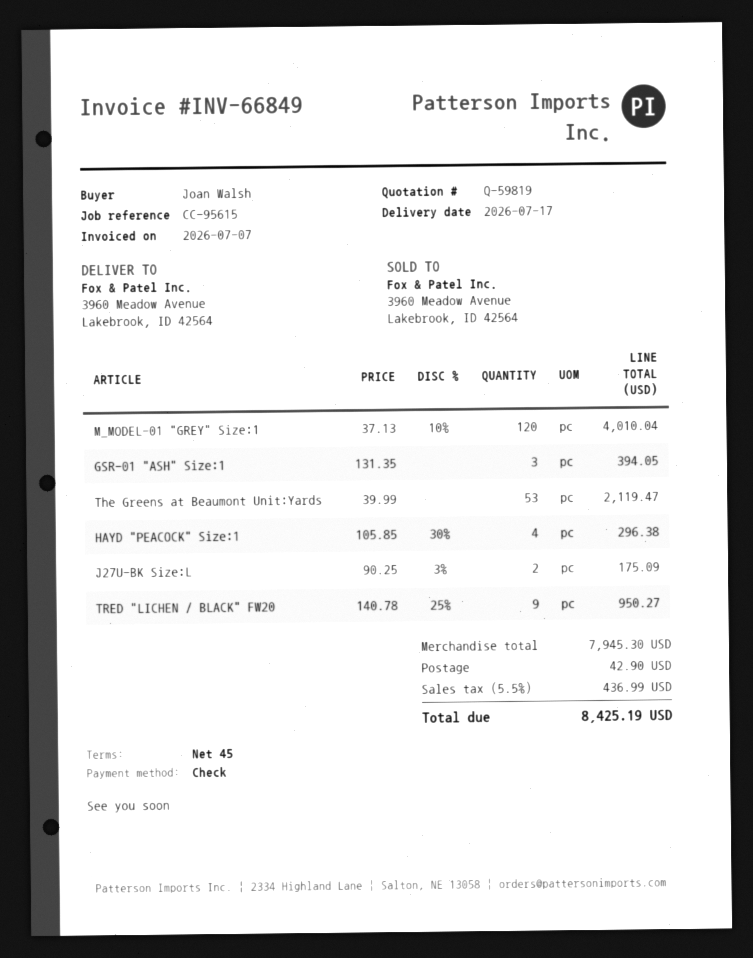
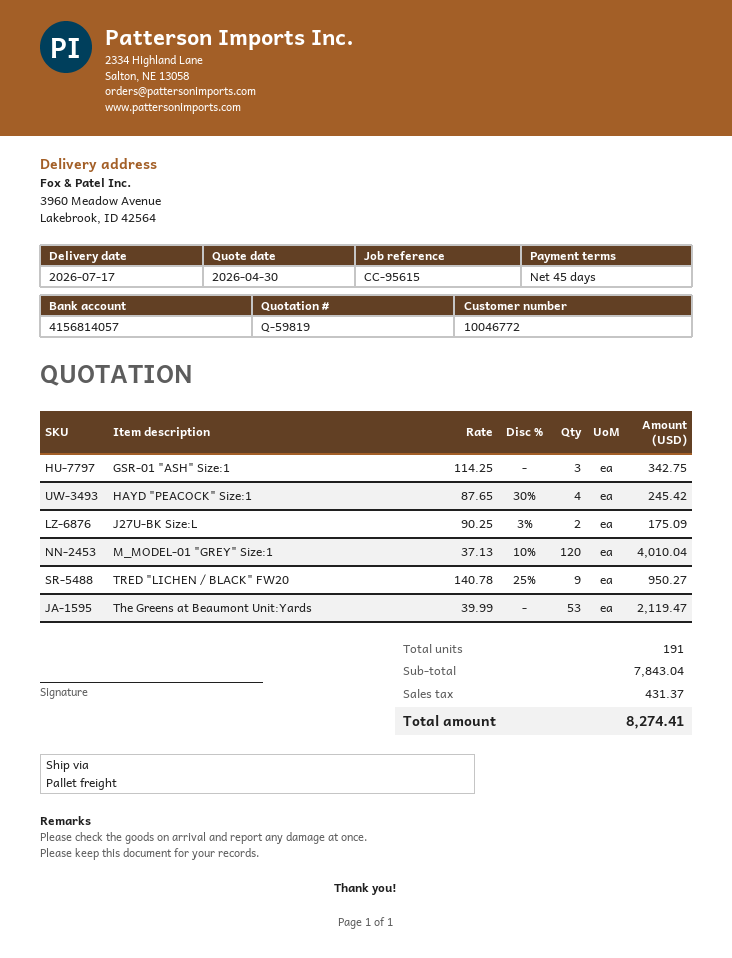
GSR-01 "ASH" Size:1: 3 x 131.35 = 394.05 -> 3 x 114.25 = 342.75
HAYD "PEACOCK" Size:1: 4 x 105.85 - 30% = 296.38 -> 4 x 87.65 - 30% = 245.42
subtotal: 7945.30 -> 7843.04
shipping: 42.90 -> none
tax: 436.99 -> 431.37
total: 8425.19 -> 8274.41

